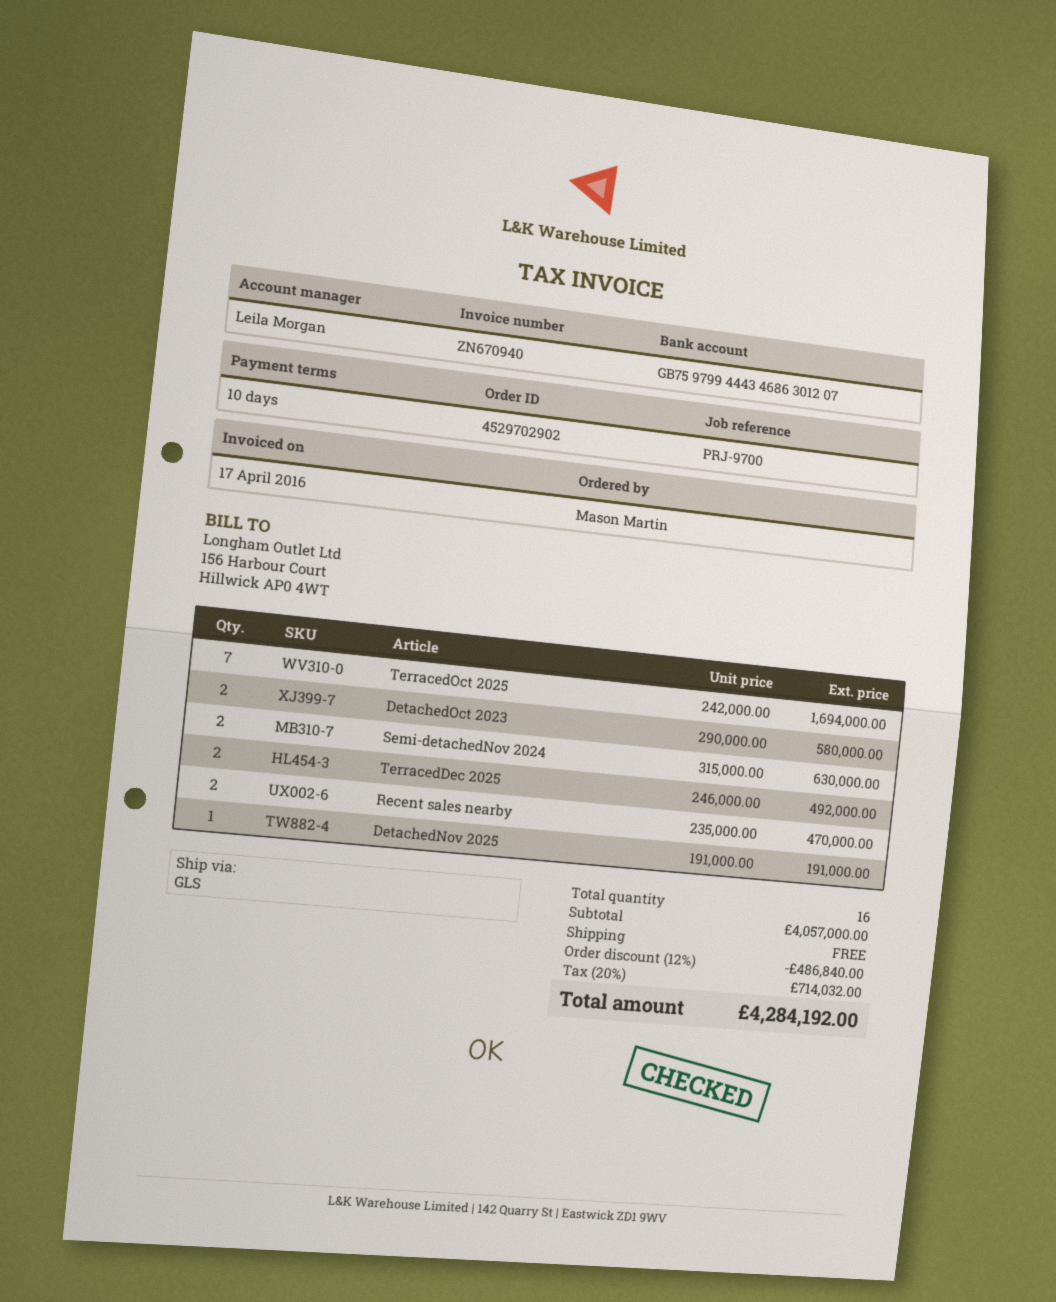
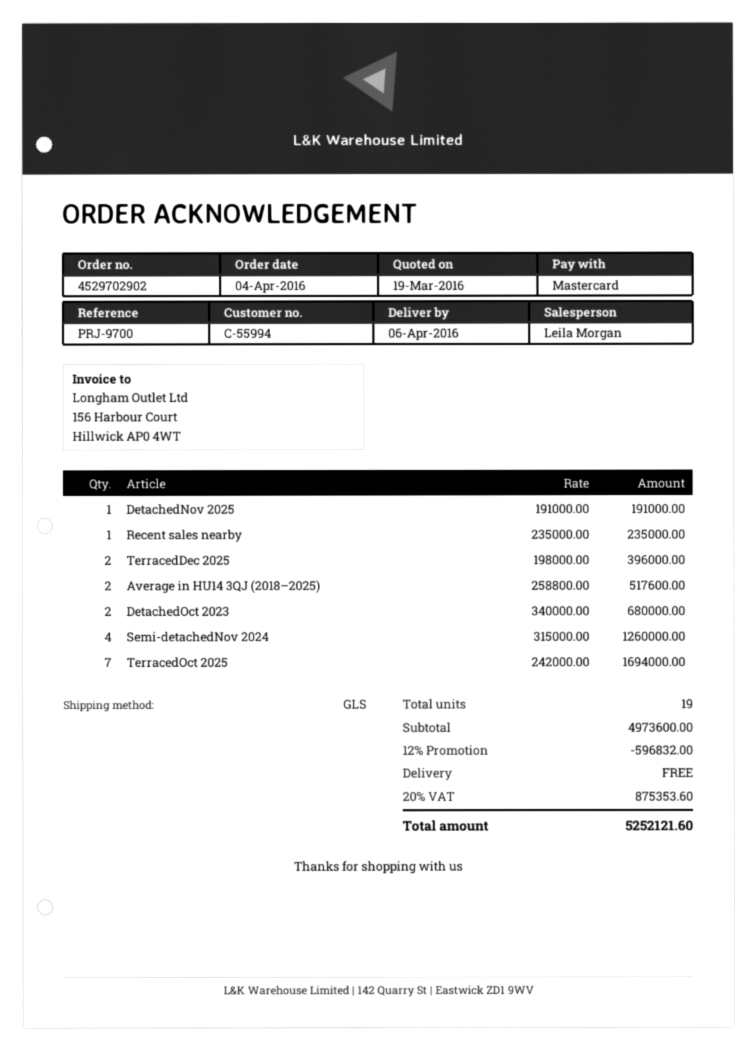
DetachedOct 2023: 2 x 290000.00 = 580000.00 -> 2 x 340000.00 = 680000.00
Semi-detachedNov 2024: 2 x 315000.00 = 630000.00 -> 4 x 315000.00 = 1260000.00
TerracedDec 2025: 2 x 246000.00 = 492000.00 -> 2 x 198000.00 = 396000.00
Recent sales nearby: 2 x 235000.00 = 470000.00 -> 1 x 235000.00 = 235000.00
Average in HU14 3QJ (2018–2025): none -> 2 x 258800.00 = 517600.00
total quantity: 16 -> 19
subtotal: 4057000.00 -> 4973600.00
discount: 12% = 486840.00 -> 12% = 596832.00
tax: 20% = 714032.00 -> 20% = 875353.60
total: 4284192.00 -> 5252121.60

